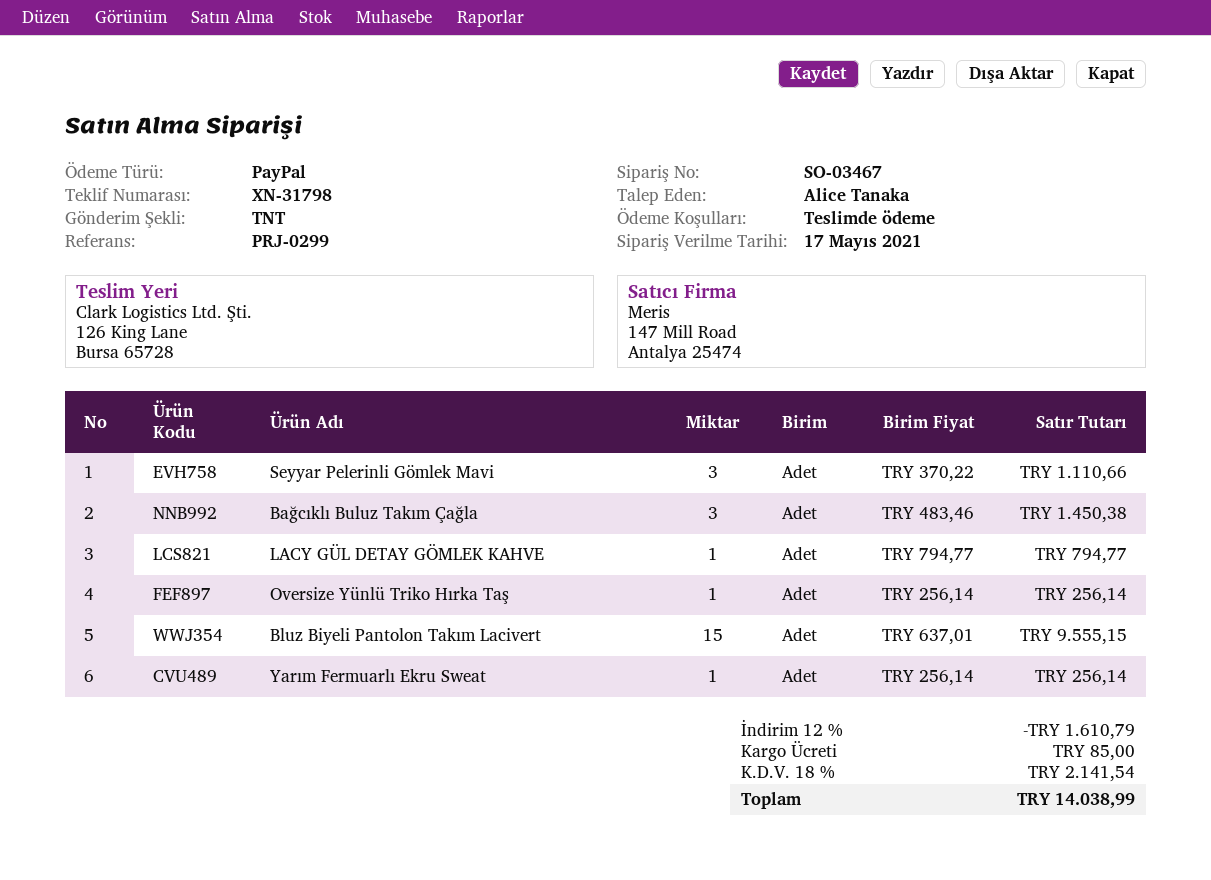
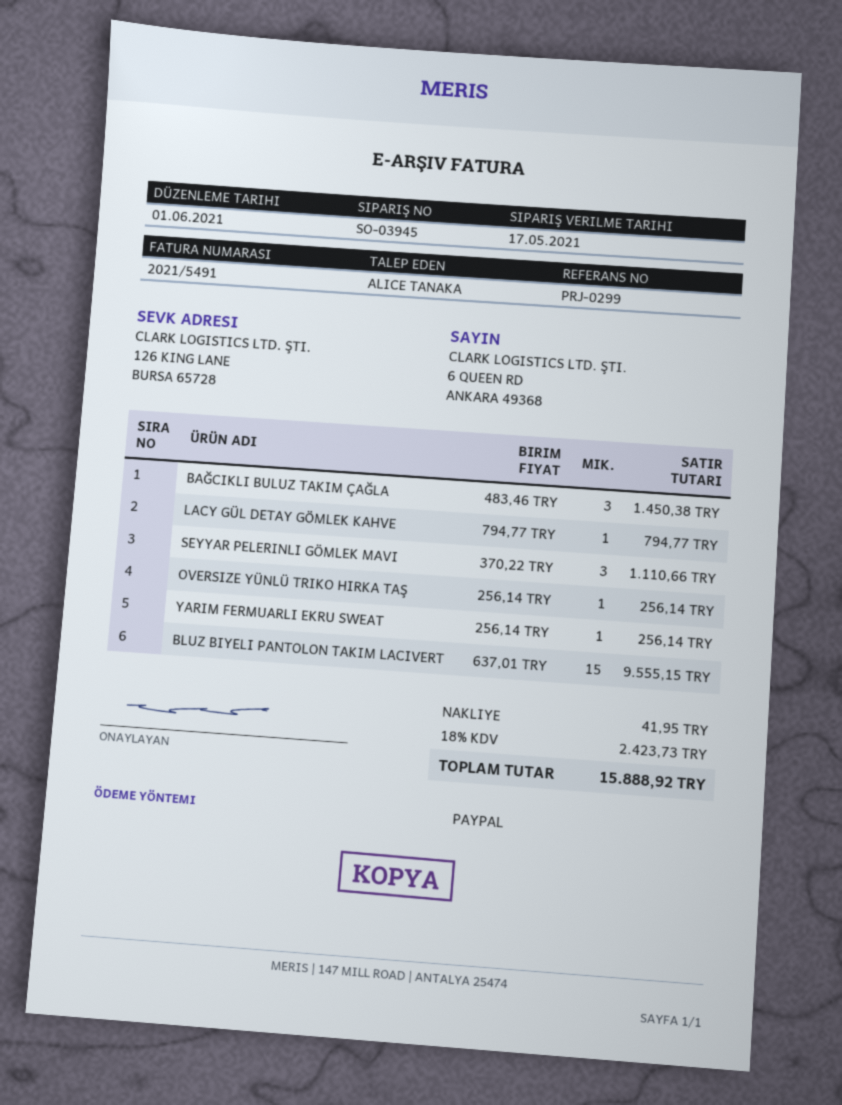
order number: SO-03467 -> SO-03945
discount: 12% = 1610.79 -> none
shipping: 85.00 -> 41.95
tax: 18% = 2141.54 -> 18% = 2423.73
total: 14038.99 -> 15888.92

